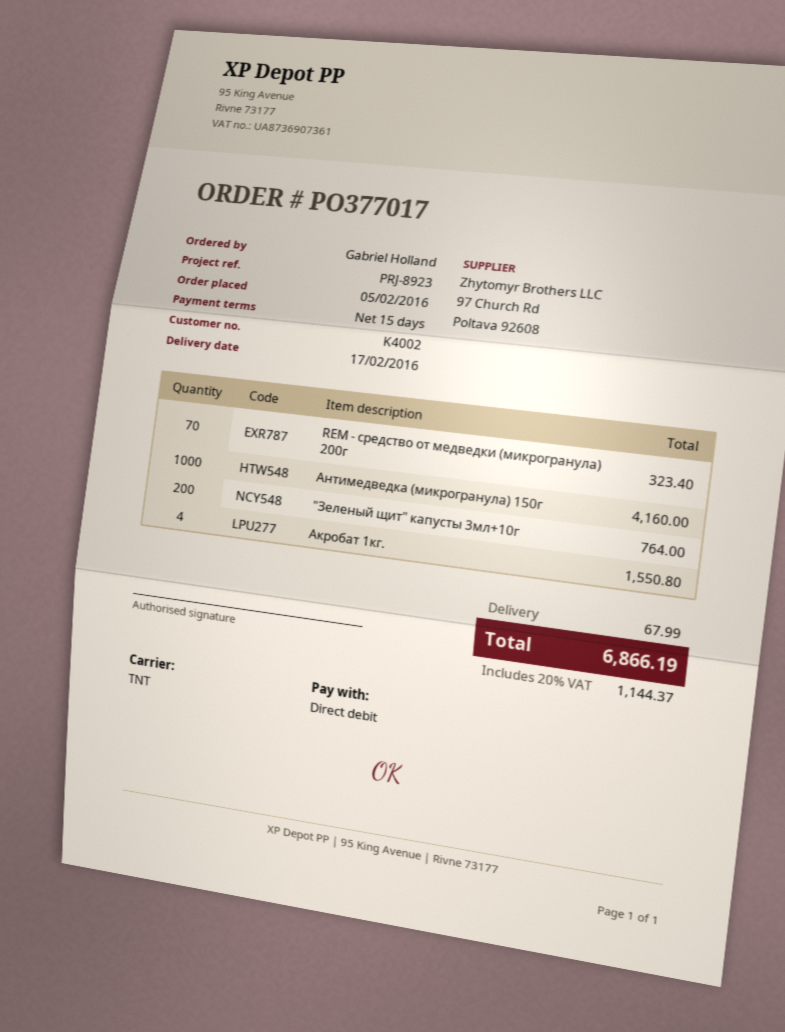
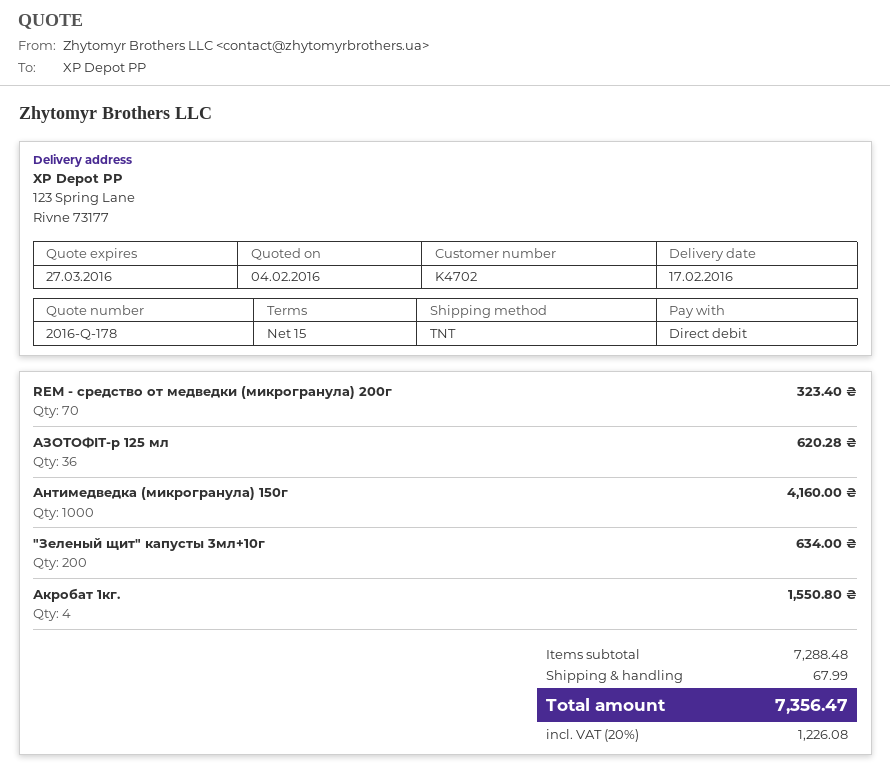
customer number: K4002 -> K4702
"Зеленый щит" капусты 3мл+10г: 200 for 764.00 -> 200 for 634.00
АЗОТОФІТ-р 125 мл: none -> 36 for 620.28
tax: 20% = 1144.37 -> 20% = 1226.08
total: 6866.19 -> 7356.47

